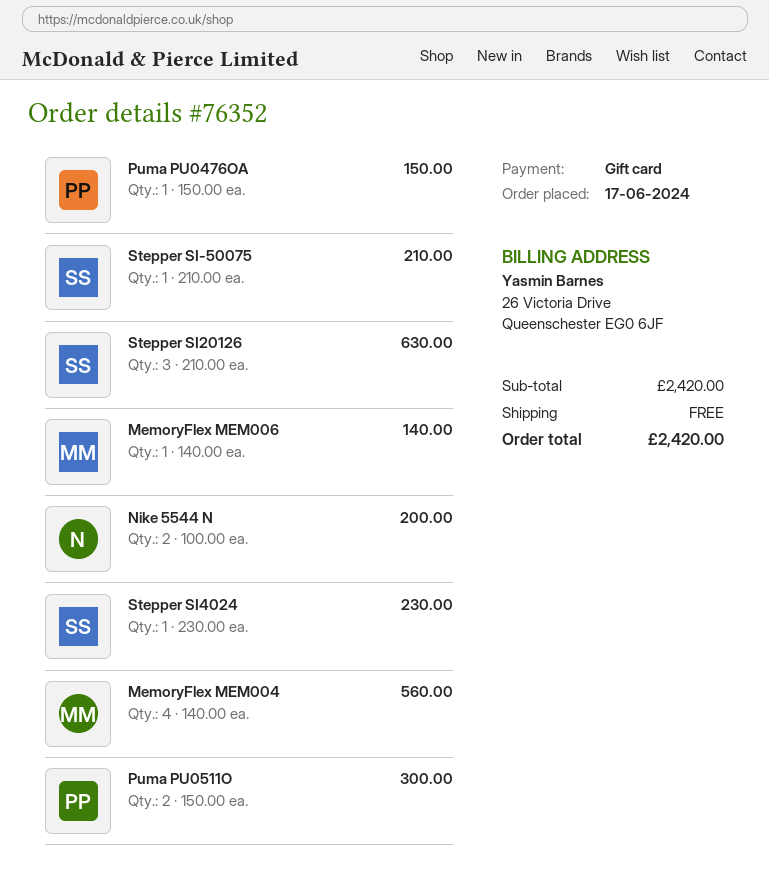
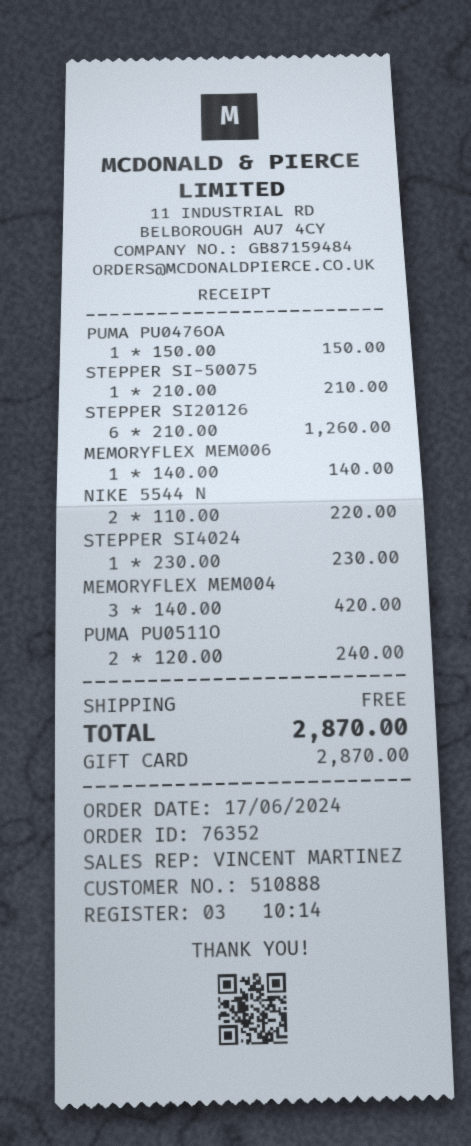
Stepper SI20126: 3 x 210.00 = 630.00 -> 6 x 210.00 = 1260.00
Nike 5544 N: 2 x 100.00 = 200.00 -> 2 x 110.00 = 220.00
MemoryFlex MEM004: 4 x 140.00 = 560.00 -> 3 x 140.00 = 420.00
Puma PU0511O: 2 x 150.00 = 300.00 -> 2 x 120.00 = 240.00
total: 2420.00 -> 2870.00

